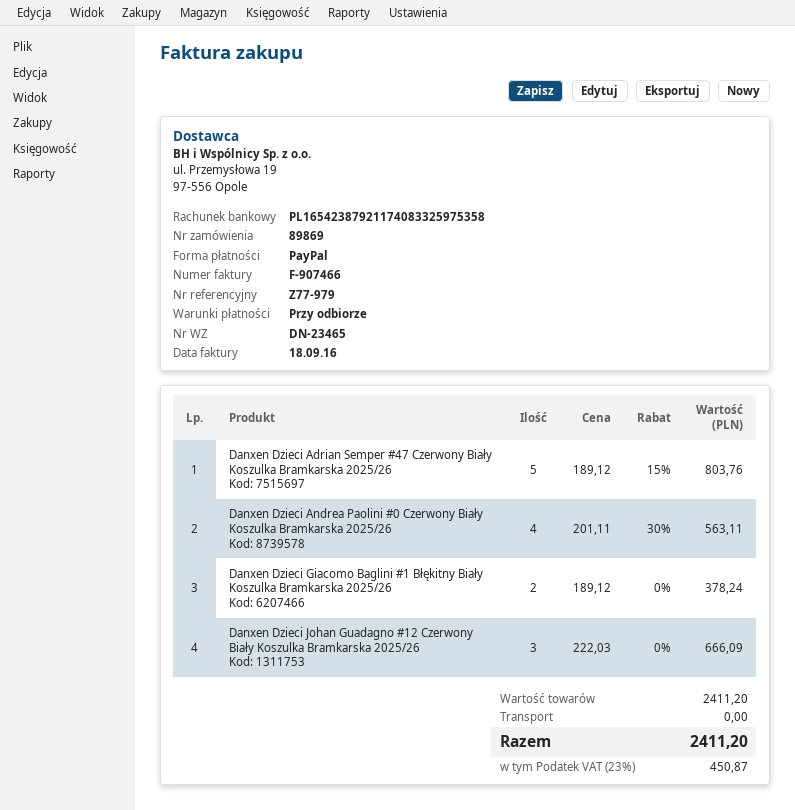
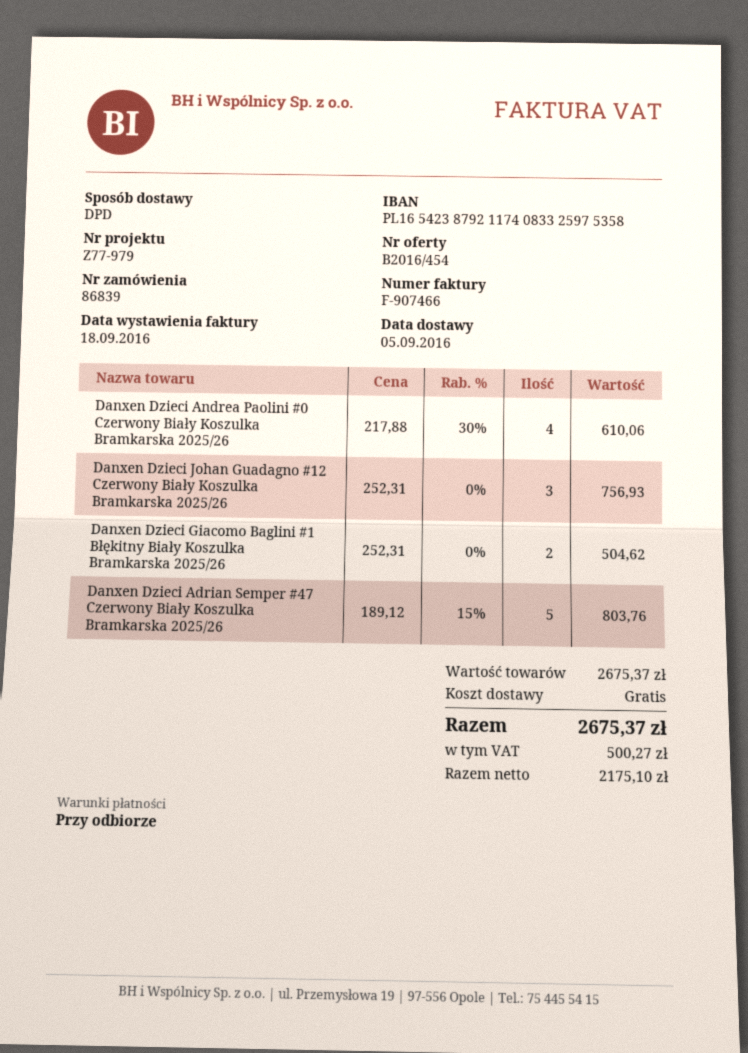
order number: 89869 -> 86839
Danxen Dzieci Andrea Paolini #0 Czerwony Biały Koszulka Bramkarska 2025/26: 4 x 201.11 - 30% = 563.11 -> 4 x 217.88 - 30% = 610.06
Danxen Dzieci Giacomo Baglini #1 Błękitny Biały Koszulka Bramkarska 2025/26: 2 x 189.12 = 378.24 -> 2 x 252.31 = 504.62
Danxen Dzieci Johan Guadagno #12 Czerwony Biały Koszulka Bramkarska 2025/26: 3 x 222.03 = 666.09 -> 3 x 252.31 = 756.93
subtotal: 2411.20 -> 2675.37
tax: 450.87 -> 500.27
total: 2411.20 -> 2675.37

